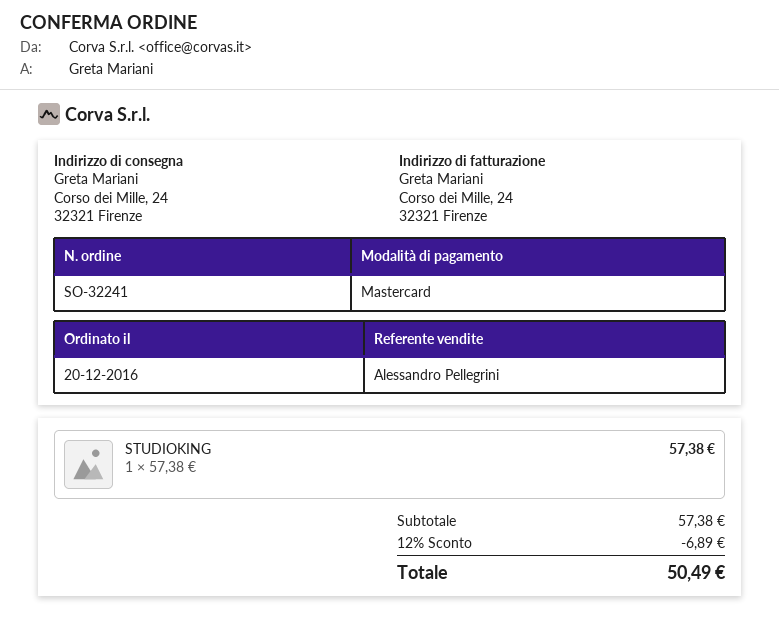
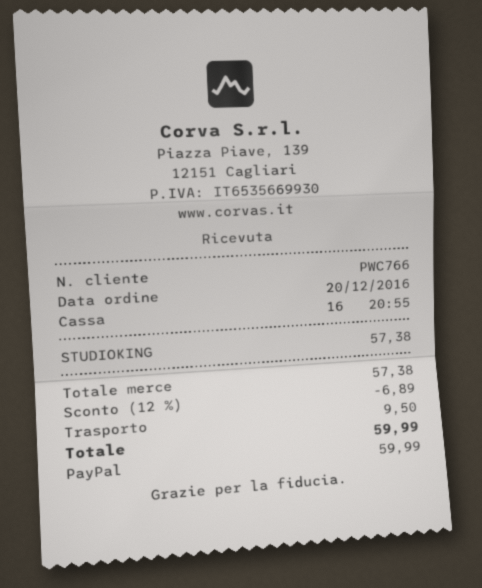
payment method: Mastercard -> PayPal
shipping: none -> 9.50
total: 50.49 -> 59.99

